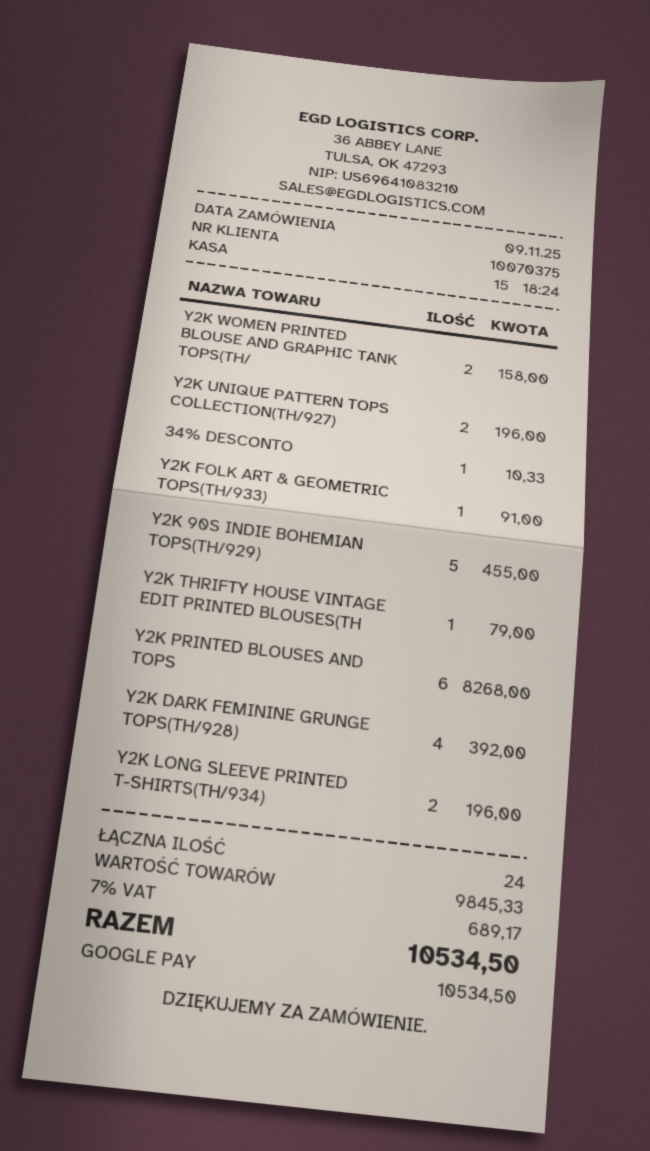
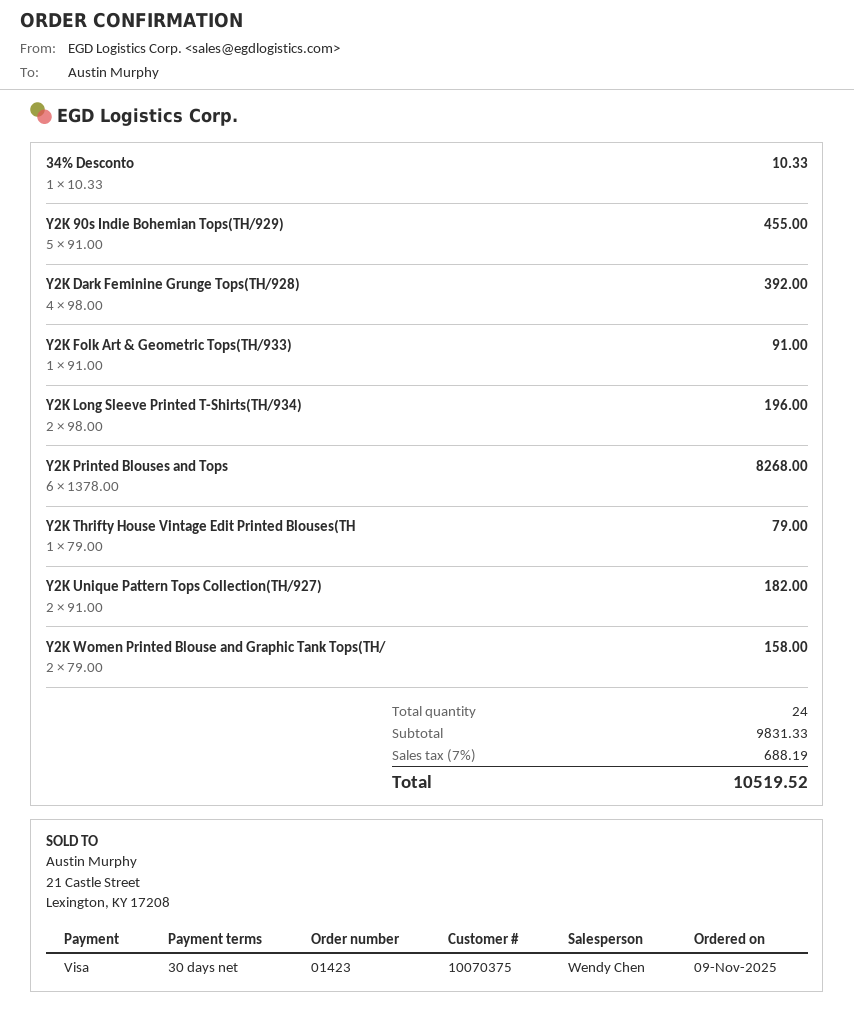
payment method: Google Pay -> Visa
Y2K UNIQUE PATTERN TOPS COLLECTION(TH/927): 2 for 196.00 -> 2 for 182.00
subtotal: 9845.33 -> 9831.33
tax: 7% = 689.17 -> 7% = 688.19
total: 10534.50 -> 10519.52

